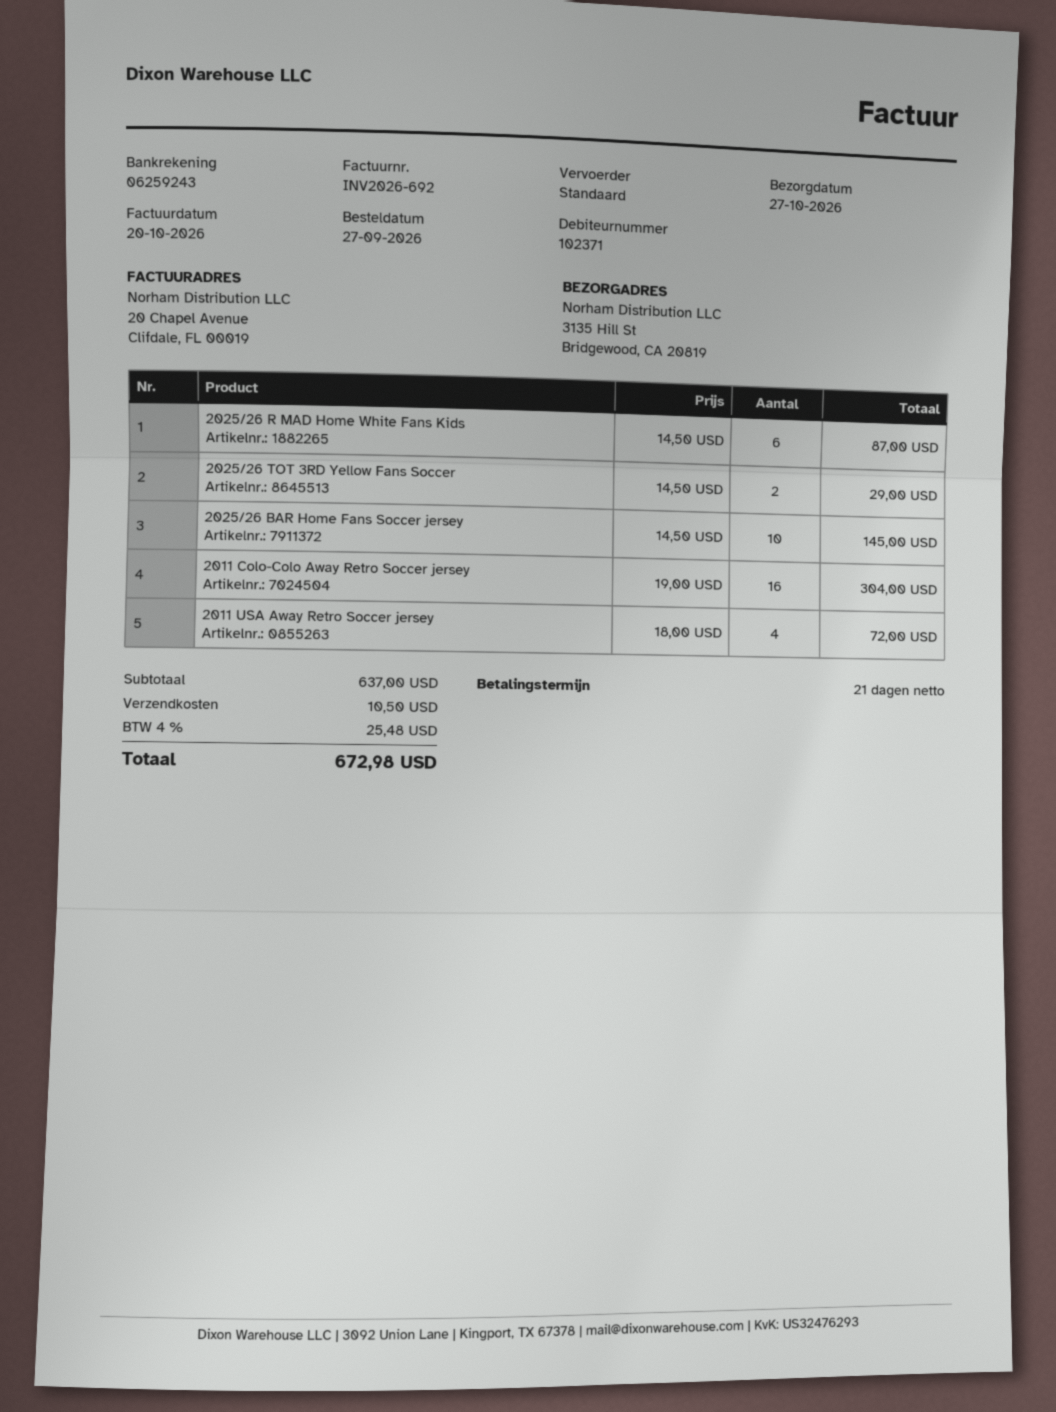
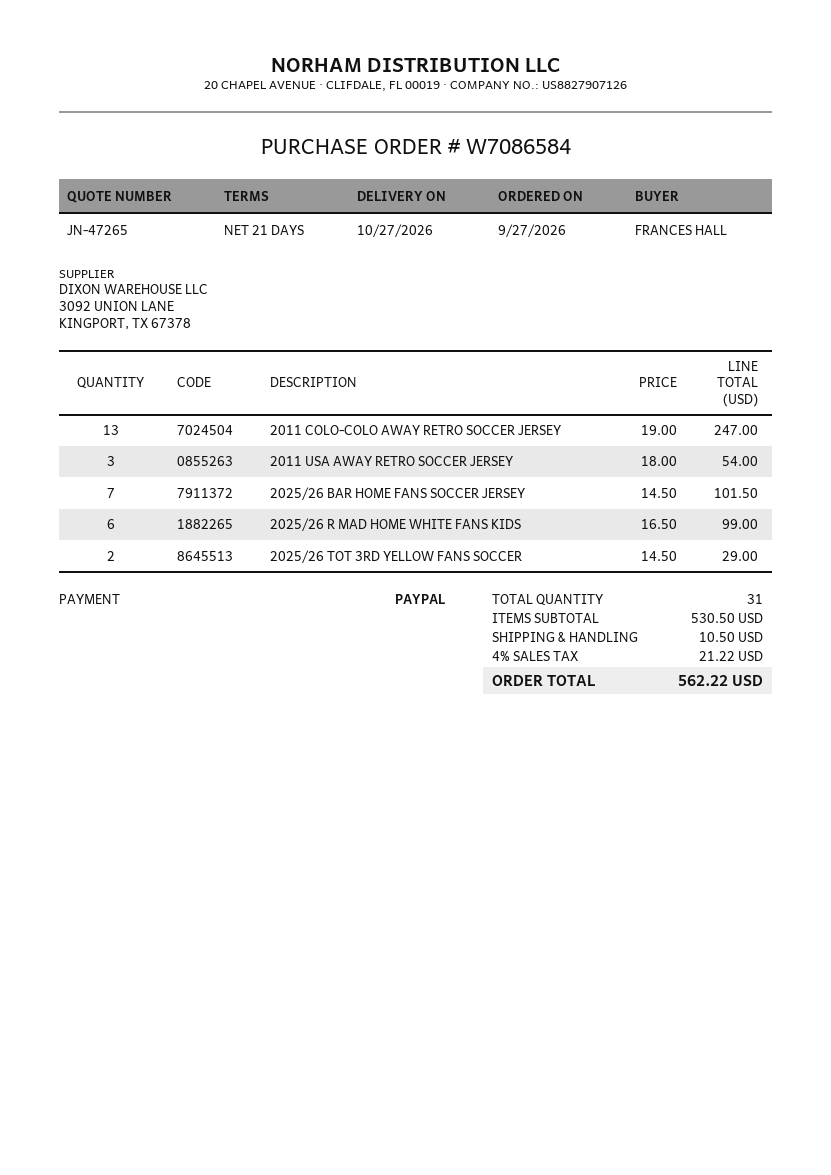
2025/26 R MAD Home White Fans Kids: 6 x 14.50 = 87.00 -> 6 x 16.50 = 99.00
2025/26 BAR Home Fans Soccer jersey: 10 x 14.50 = 145.00 -> 7 x 14.50 = 101.50
2011 Colo-Colo Away Retro Soccer jersey: 16 x 19.00 = 304.00 -> 13 x 19.00 = 247.00
2011 USA Away Retro Soccer jersey: 4 x 18.00 = 72.00 -> 3 x 18.00 = 54.00
subtotal: 637.00 -> 530.50
tax: 4% = 25.48 -> 4% = 21.22
total: 672.98 -> 562.22

